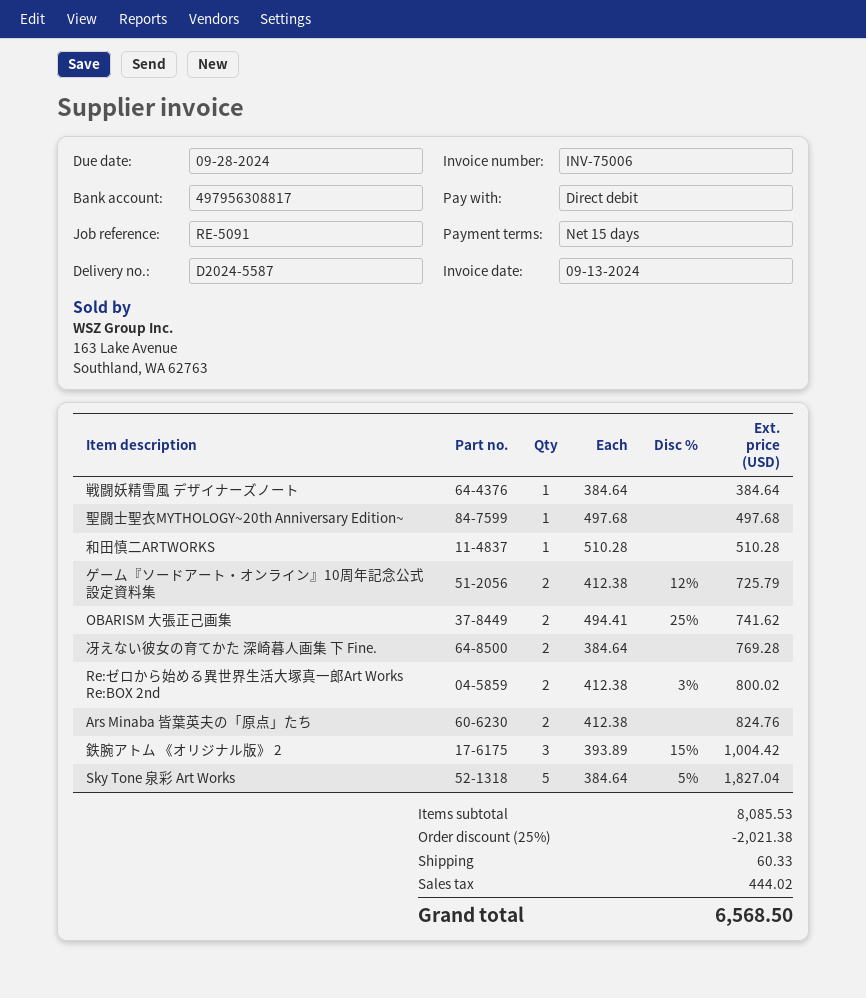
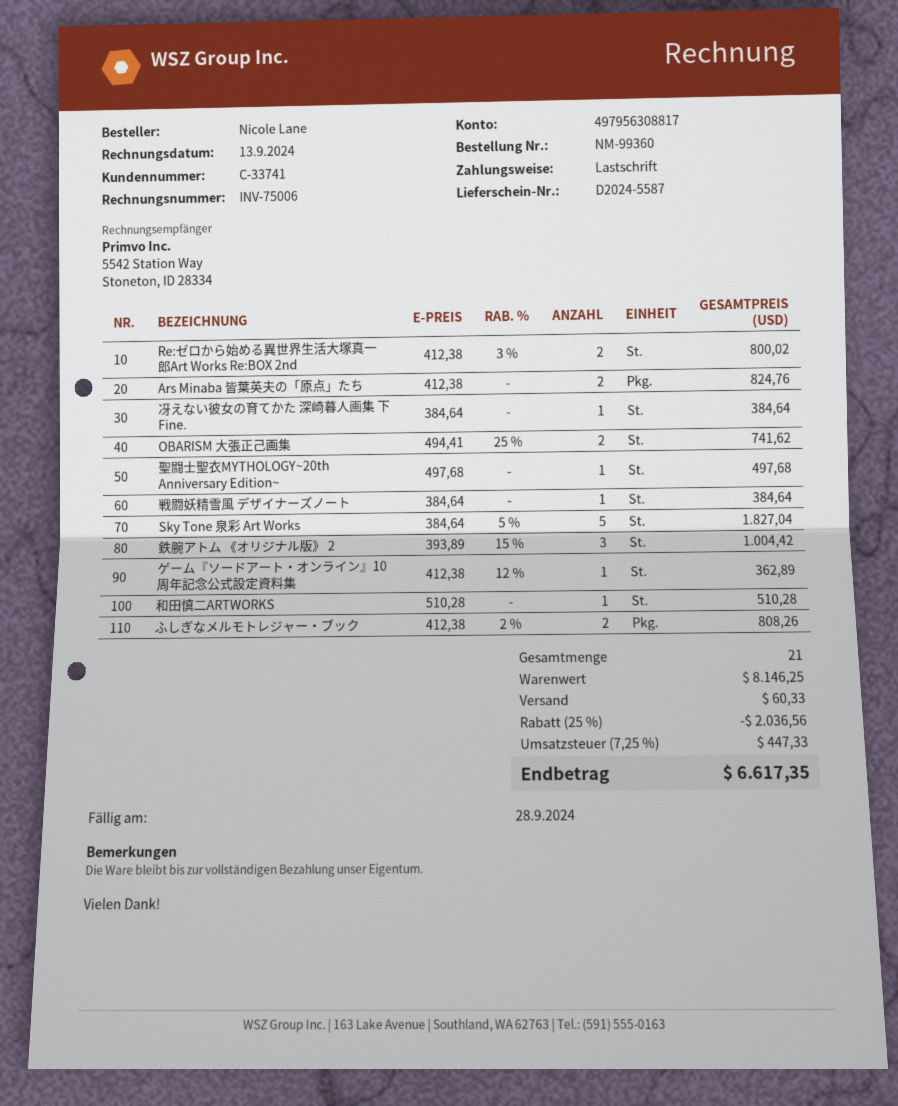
ゲーム『ソードアート・オンライン』10周年記念公式設定資料集: 2 x 412.38 - 12% = 725.79 -> 1 x 412.38 - 12% = 362.89
冴えない彼女の育てかた 深崎暮人画集 下 Fine.: 2 x 384.64 = 769.28 -> 1 x 384.64 = 384.64
ふしぎなメルモトレジャー・ブック: none -> 2 x 412.38 - 2% = 808.26
subtotal: 8085.53 -> 8146.25
discount: 25% = 2021.38 -> 25% = 2036.56
tax: 444.02 -> 447.33
total: 6568.50 -> 6617.35

